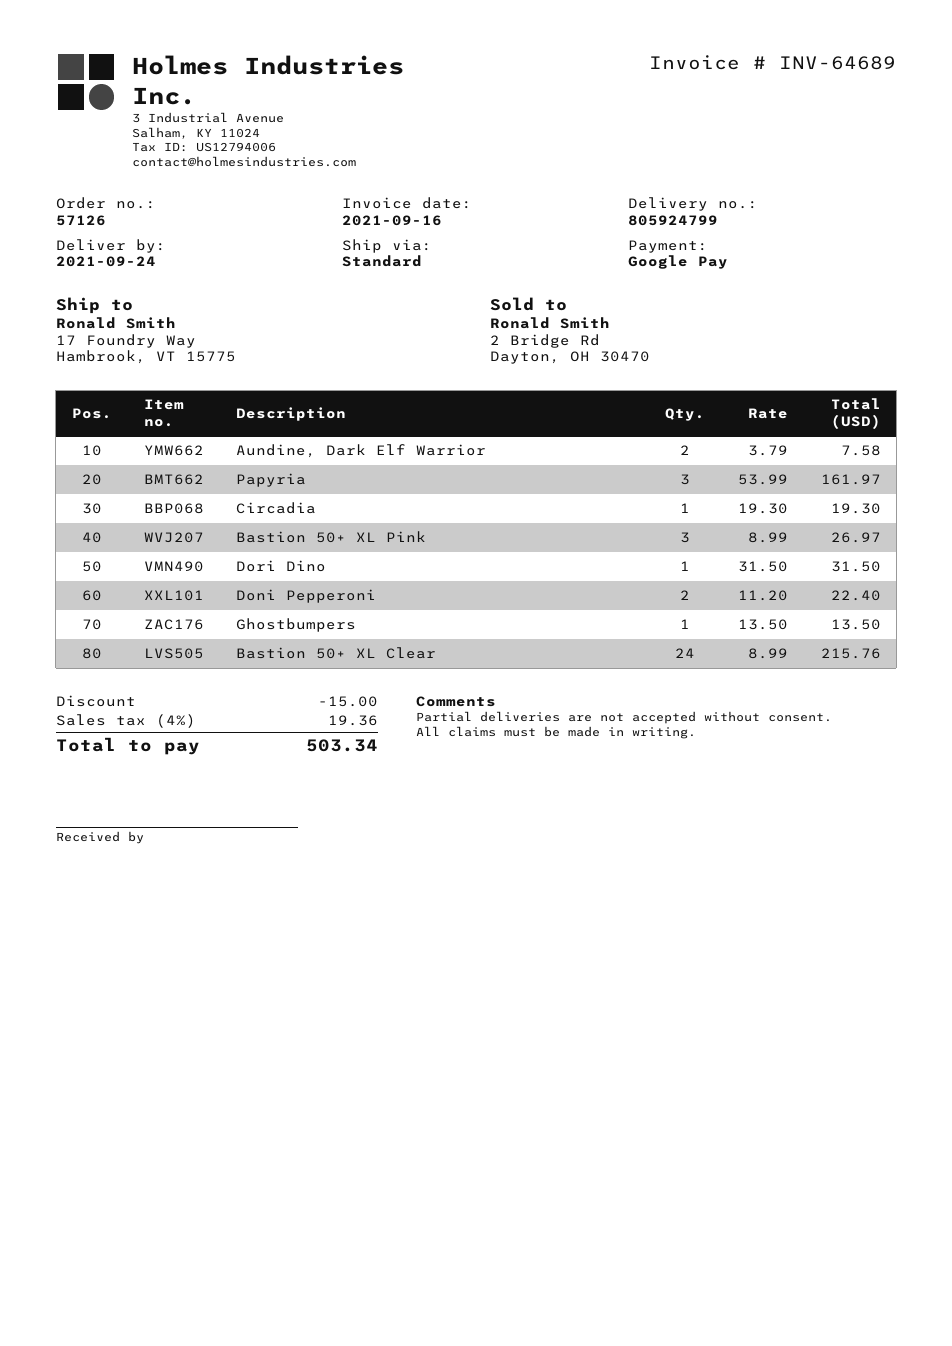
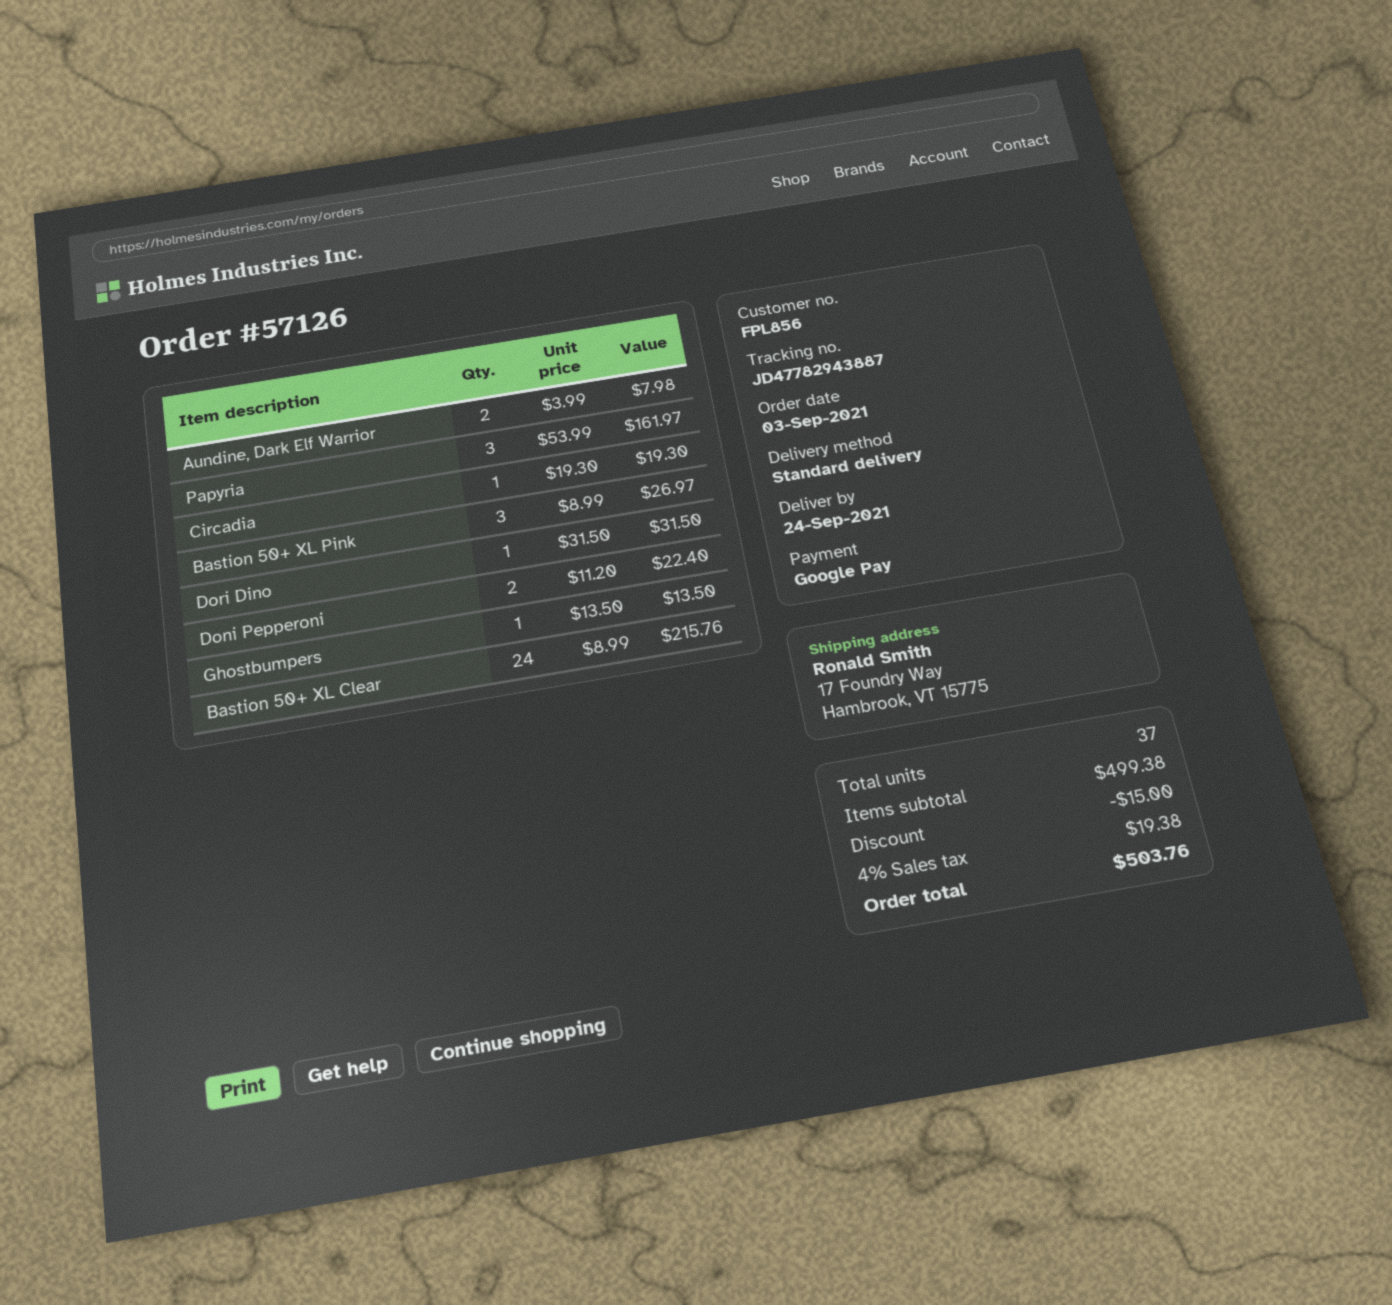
Aundine, Dark Elf Warrior: 2 x 3.79 = 7.58 -> 2 x 3.99 = 7.98
tax: 4% = 19.36 -> 4% = 19.38
total: 503.34 -> 503.76

